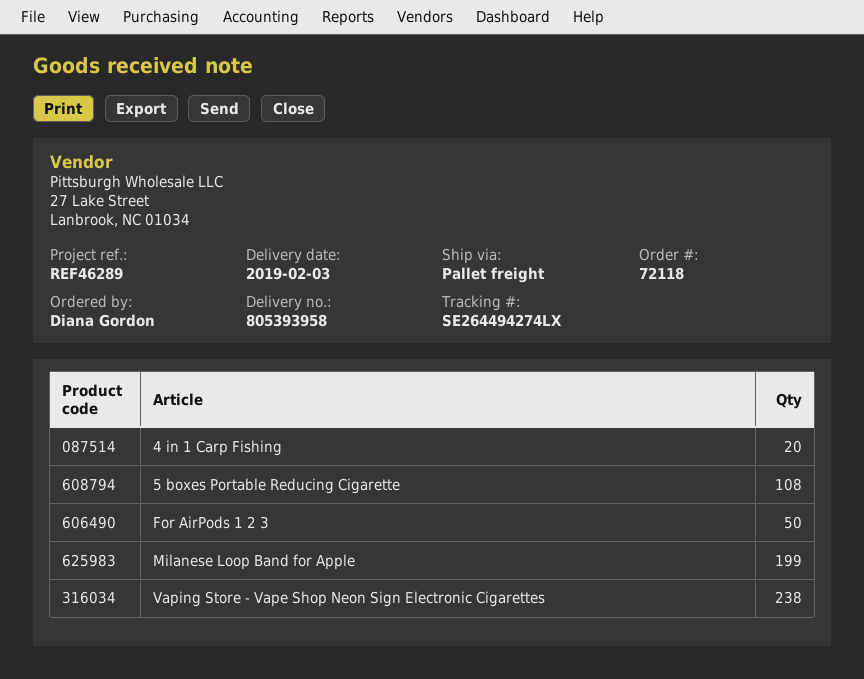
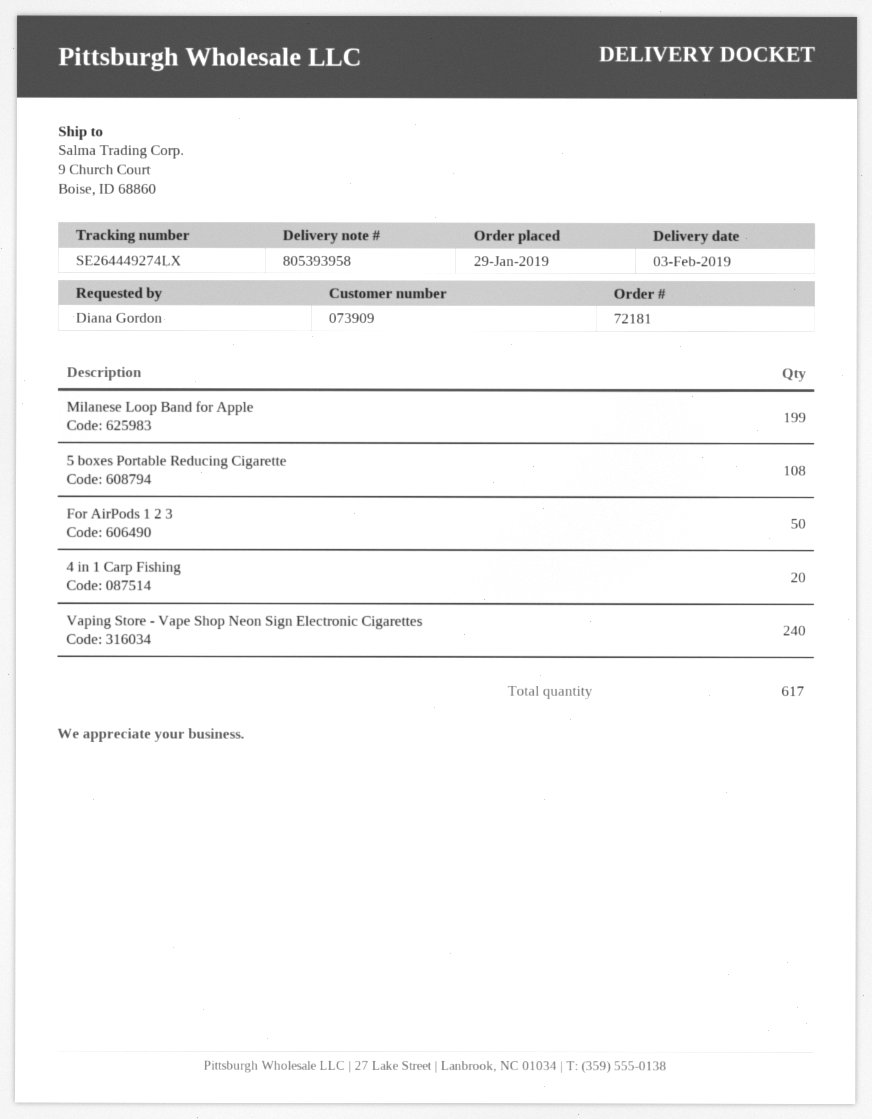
order number: 72118 -> 72181
tracking number: SE264494274LX -> SE264449274LX
Vaping Store - Vape Shop Neon Sign Electronic Cigarettes: 238 -> 240

